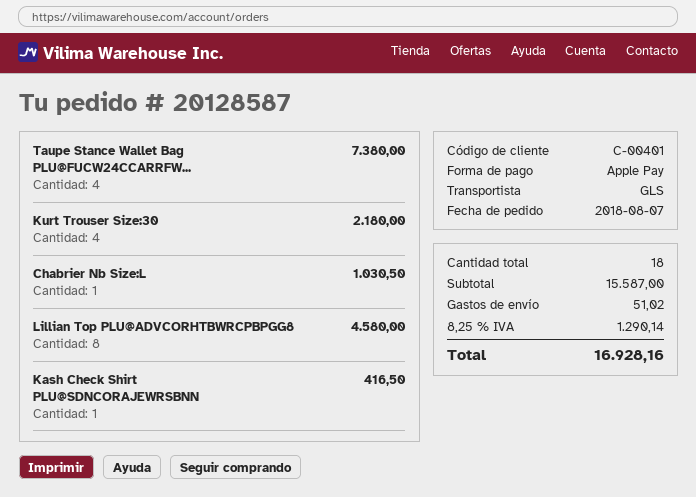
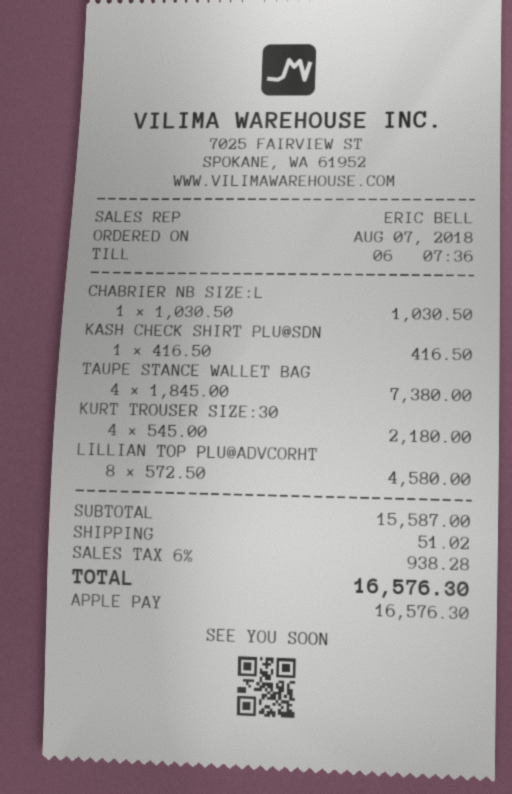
tax: 8.25% = 1290.14 -> 6% = 938.28
total: 16928.16 -> 16576.30

